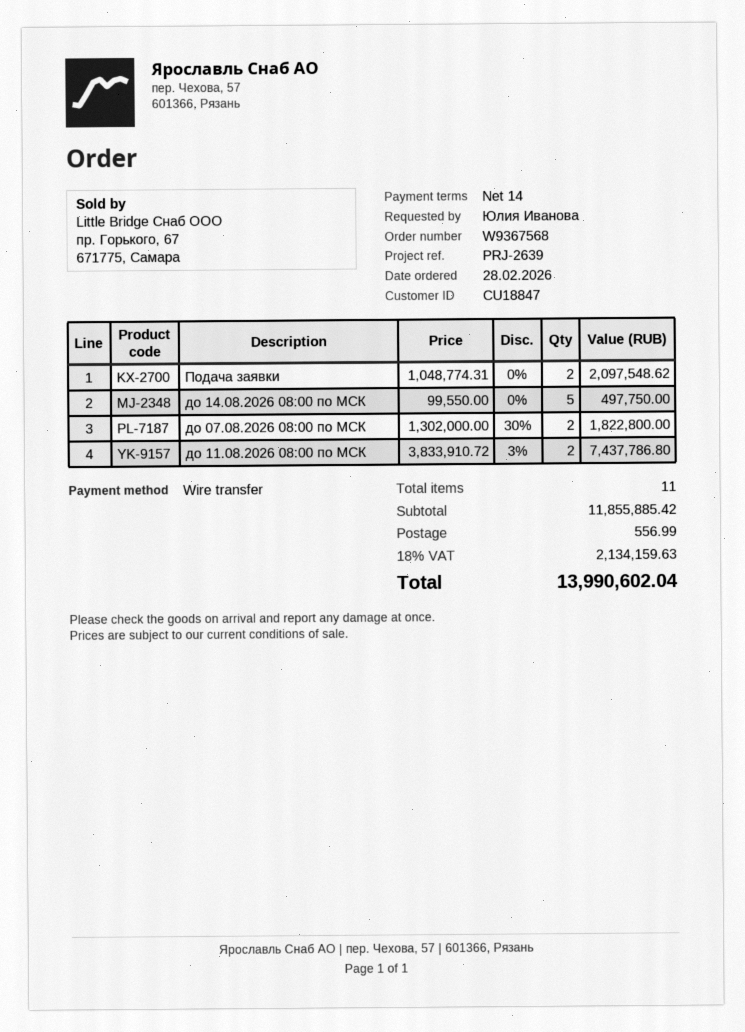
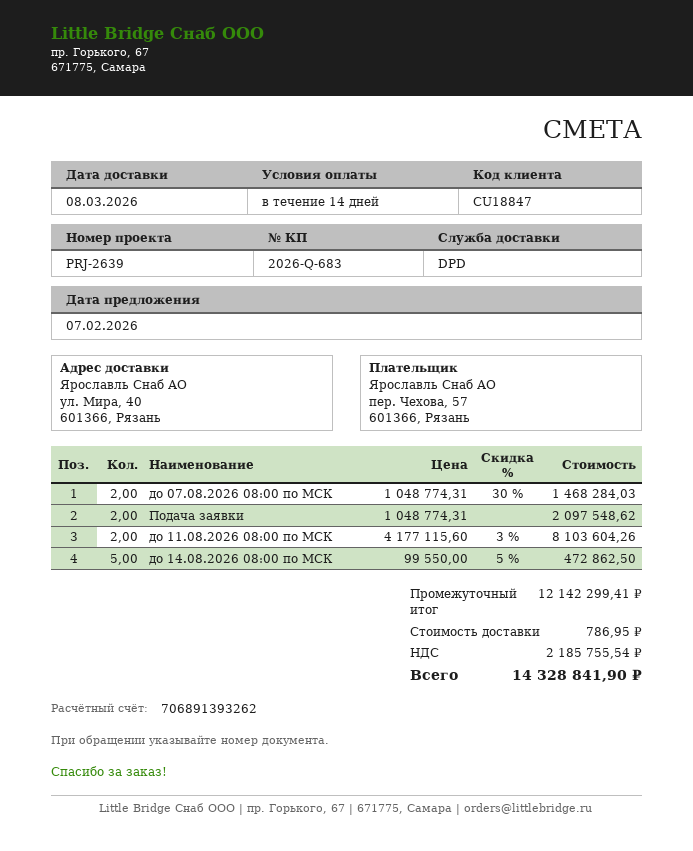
до 14.08.2026 08:00 по МСК: 5 x 99550.00 = 497750.00 -> 5 x 99550.00 - 5% = 472862.50
до 07.08.2026 08:00 по МСК: 2 x 1302000.00 - 30% = 1822800.00 -> 2 x 1048774.31 - 30% = 1468284.03
до 11.08.2026 08:00 по МСК: 2 x 3833910.72 - 3% = 7437786.80 -> 2 x 4177115.60 - 3% = 8103604.26
subtotal: 11855885.42 -> 12142299.41
shipping: 556.99 -> 786.95
tax: 2134159.63 -> 2185755.54
total: 13990602.04 -> 14328841.90

